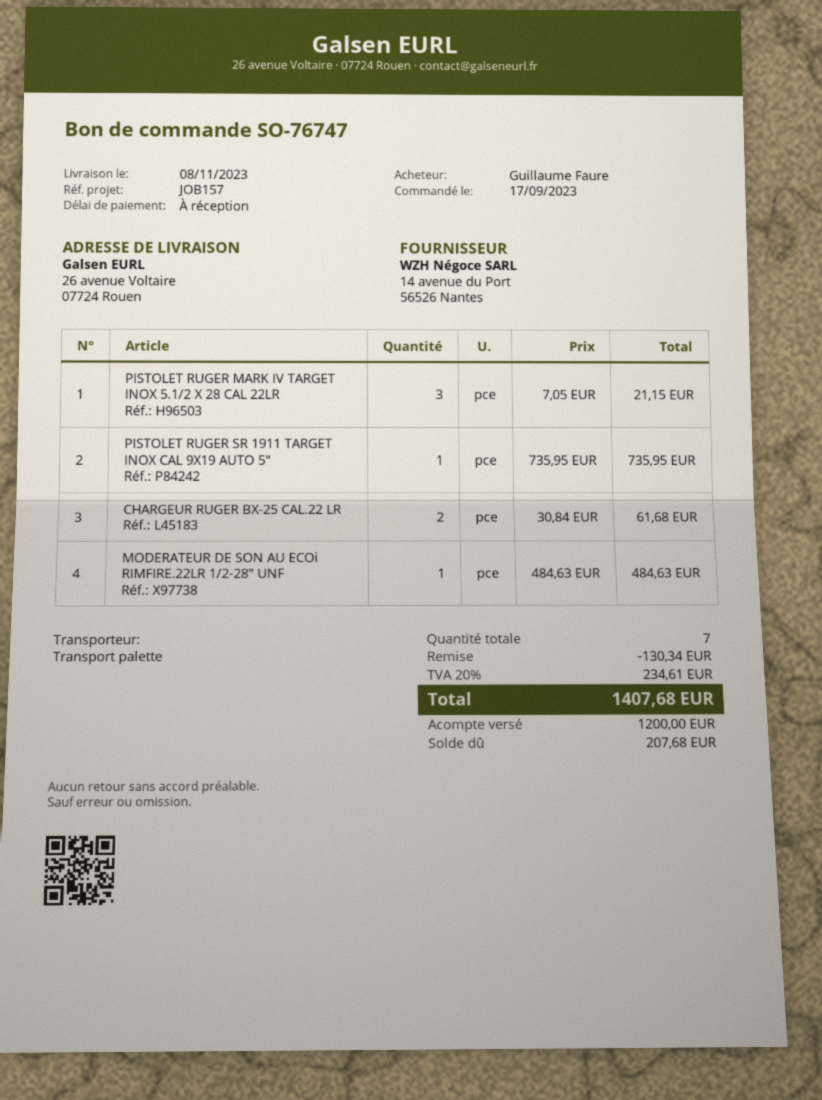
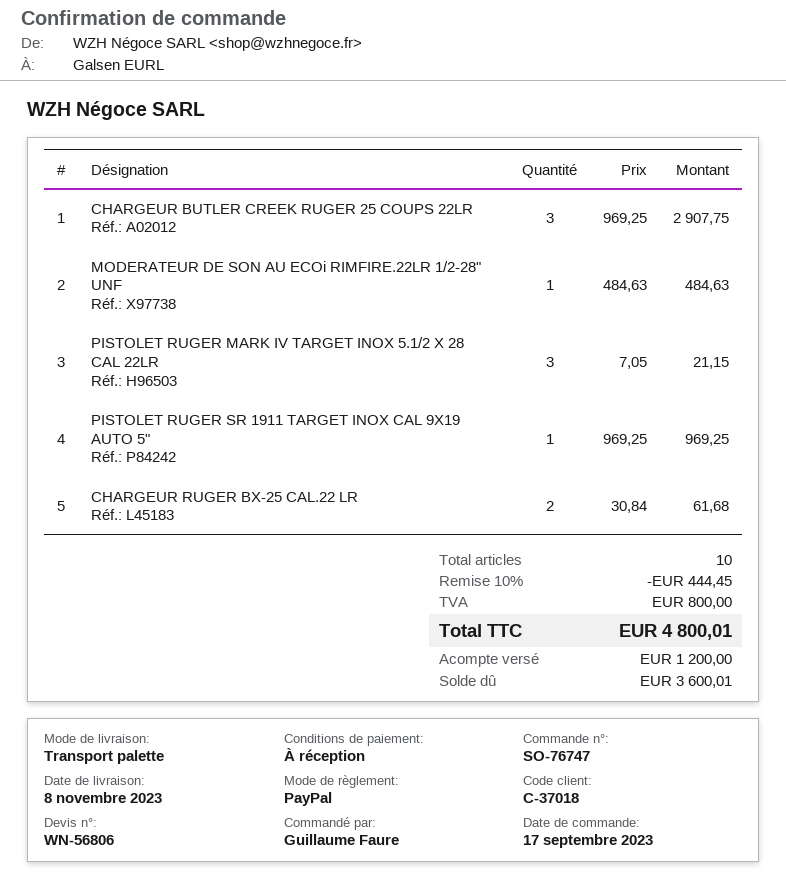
PISTOLET RUGER SR 1911 TARGET INOX CAL 9X19 AUTO 5": 1 x 735.95 = 735.95 -> 1 x 969.25 = 969.25
CHARGEUR BUTLER CREEK RUGER 25 COUPS 22LR: none -> 3 x 969.25 = 2907.75
total quantity: 7 -> 10
discount: 130.34 -> 444.45
tax: 234.61 -> 800.00
total: 1407.68 -> 4800.01
balance: 207.68 -> 3600.01

